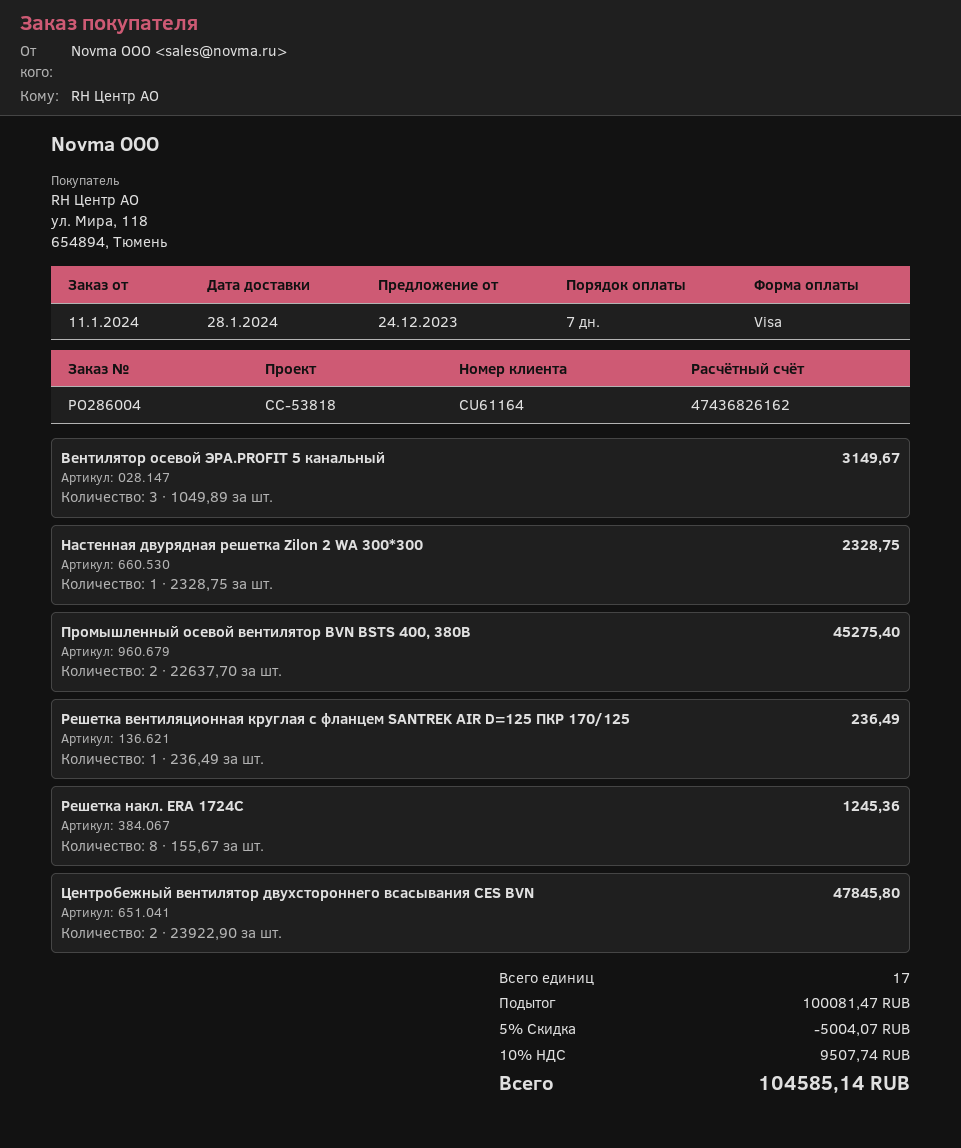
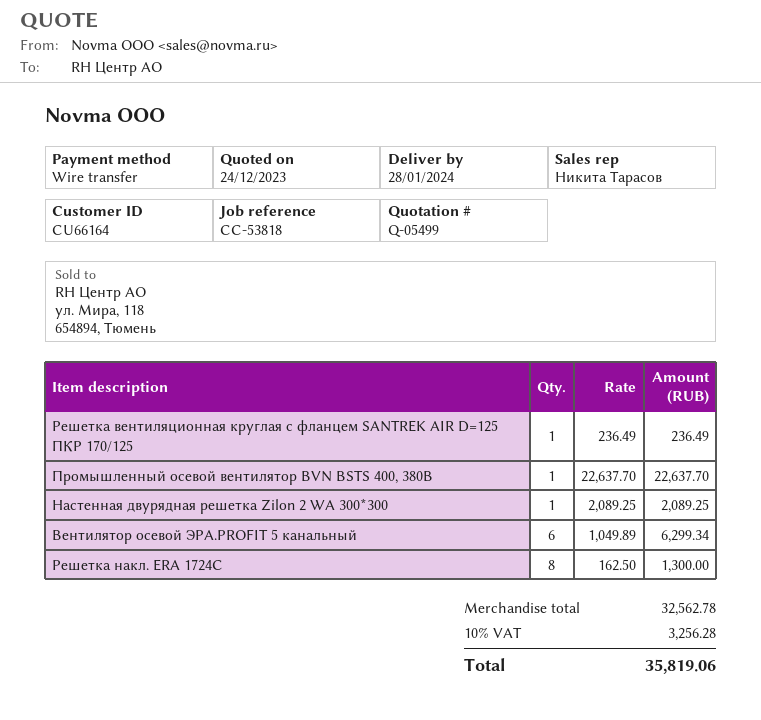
customer number: CU61164 -> CU66164
payment method: Visa -> bank transfer
Вентилятор осевой ЭРА.PROFIT 5 канальный: 3 x 1049.89 = 3149.67 -> 6 x 1049.89 = 6299.34
Настенная двурядная решетка Zilon 2 WA 300*300: 1 x 2328.75 = 2328.75 -> 1 x 2089.25 = 2089.25
Промышленный осевой вентилятор BVN BSTS 400, 380В: 2 x 22637.70 = 45275.40 -> 1 x 22637.70 = 22637.70
Решетка накл. ERA 1724C: 8 x 155.67 = 1245.36 -> 8 x 162.50 = 1300.00
Центробежный вентилятор двухстороннего всасывания CES BVN: 2 x 23922.90 = 47845.80 -> none
subtotal: 100081.47 -> 32562.78
discount: 5% = 5004.07 -> none
tax: 10% = 9507.74 -> 10% = 3256.28
total: 104585.14 -> 35819.06

